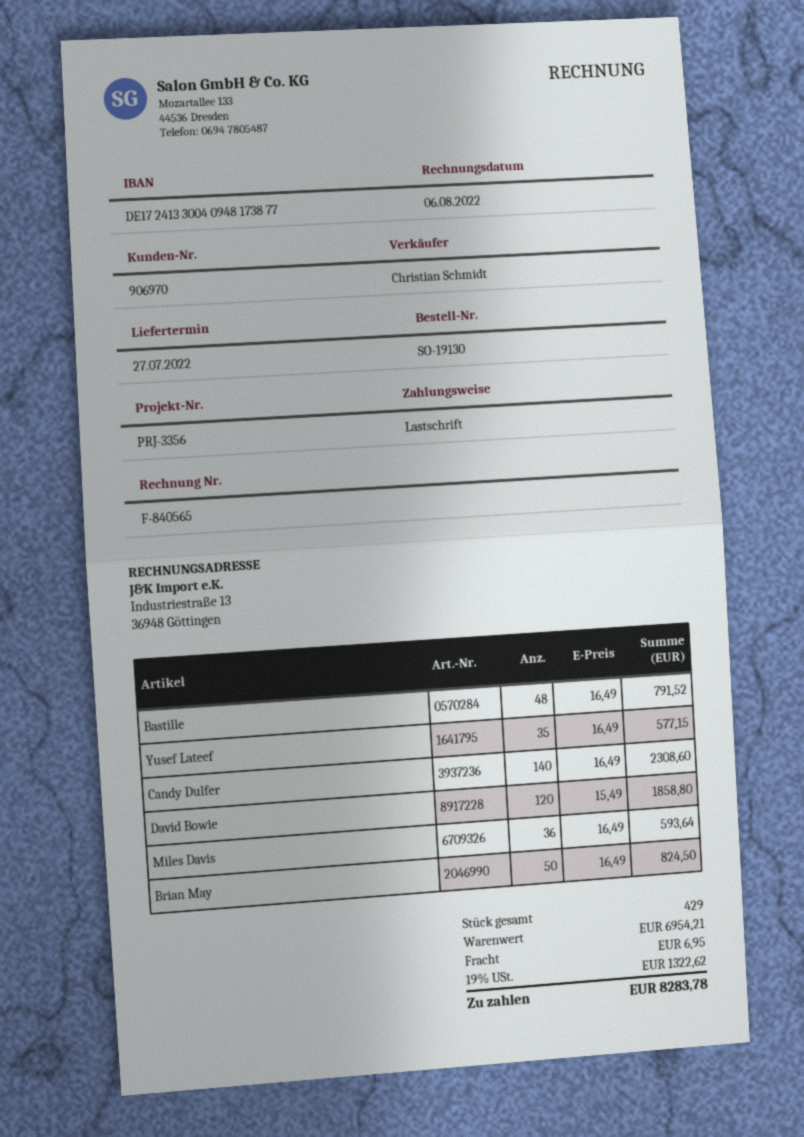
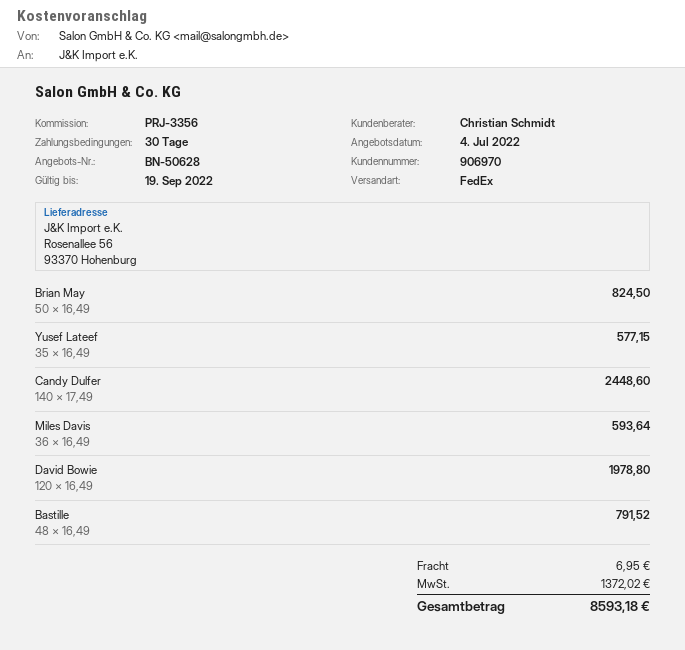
Candy Dulfer: 140 x 16.49 = 2308.60 -> 140 x 17.49 = 2448.60
David Bowie: 120 x 15.49 = 1858.80 -> 120 x 16.49 = 1978.80
tax: 1322.62 -> 1372.02
total: 8283.78 -> 8593.18

